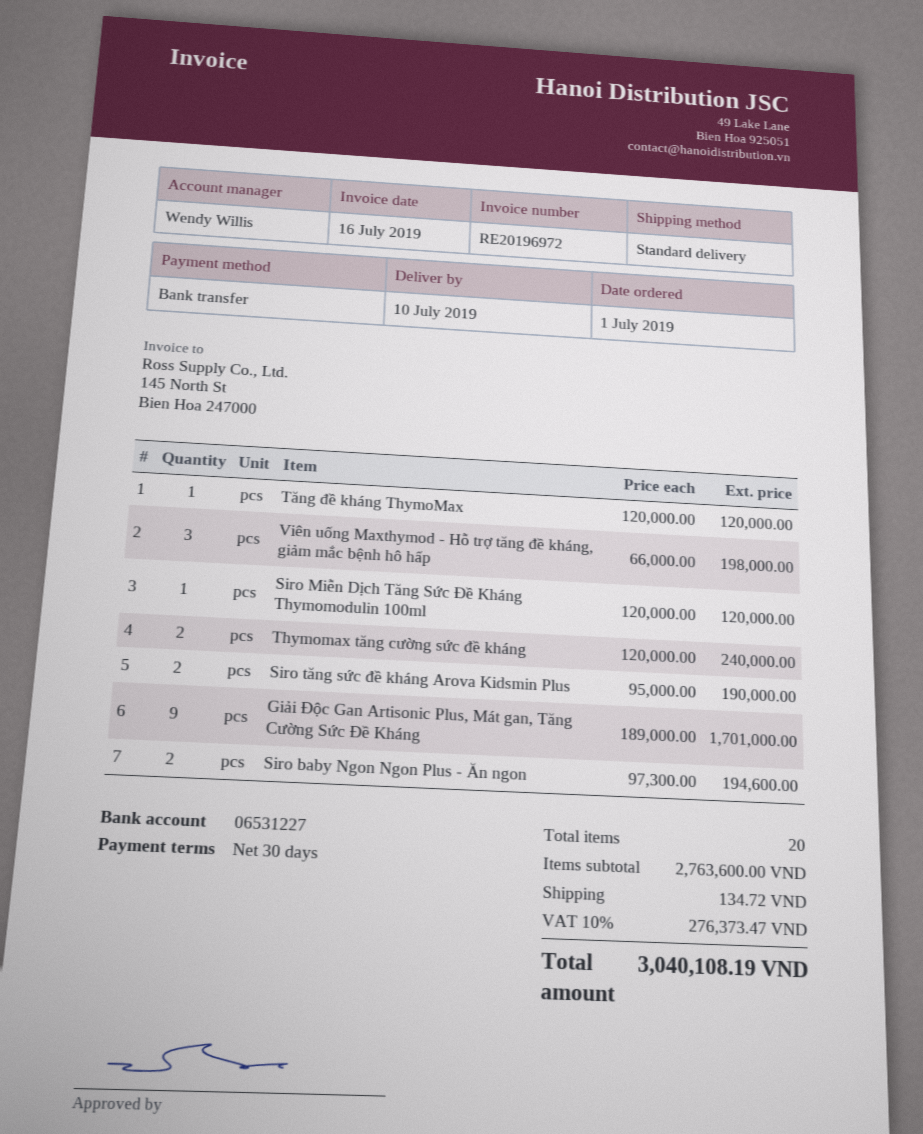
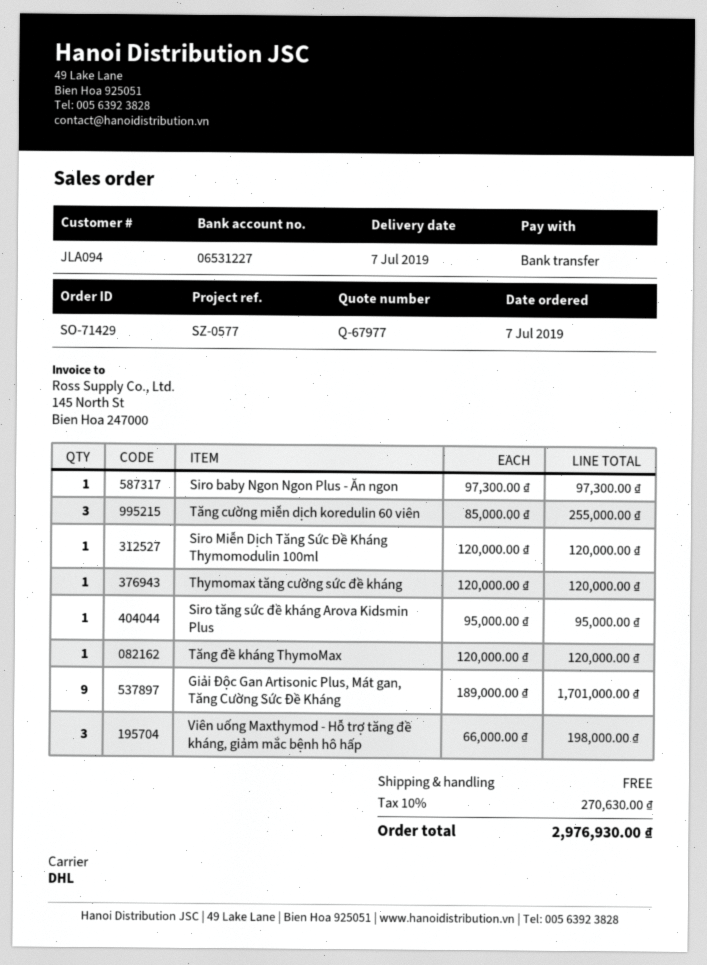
order date: 2019-07-01 -> 2019-07-07
delivery date: 2019-07-10 -> 2019-07-07
shipping method: standard -> DHL
Thymomax tăng cường sức đề kháng: 2 x 120000.00 = 240000.00 -> 1 x 120000.00 = 120000.00
Siro tăng sức đề kháng Arova Kidsmin Plus: 2 x 95000.00 = 190000.00 -> 1 x 95000.00 = 95000.00
Siro baby Ngon Ngon Plus - Ăn ngon: 2 x 97300.00 = 194600.00 -> 1 x 97300.00 = 97300.00
Tăng cường miễn dịch koredulin 60 viên: none -> 3 x 85000.00 = 255000.00
shipping: 134.72 -> 0.00
tax: 10% = 276373.47 -> 10% = 270630.00
total: 3040108.19 -> 2976930.00

